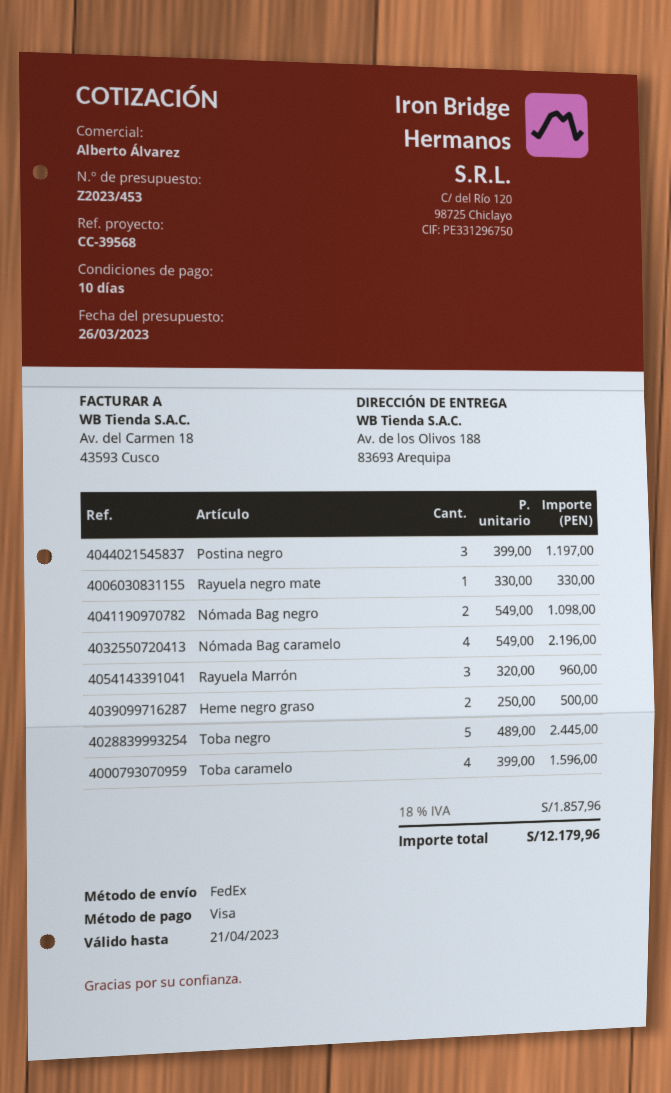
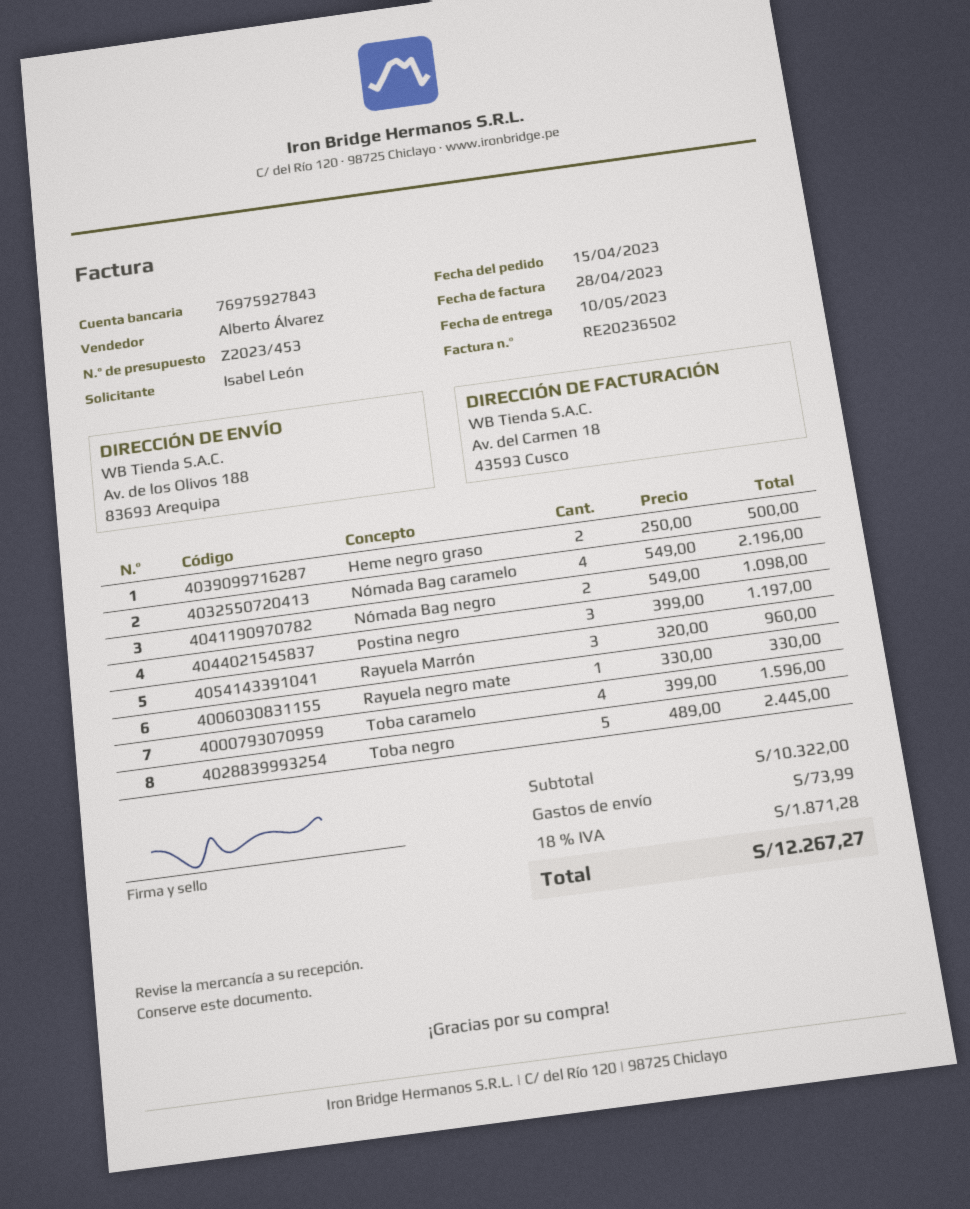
shipping: none -> 73.99
tax: 18% = 1857.96 -> 18% = 1871.28
total: 12179.96 -> 12267.27

